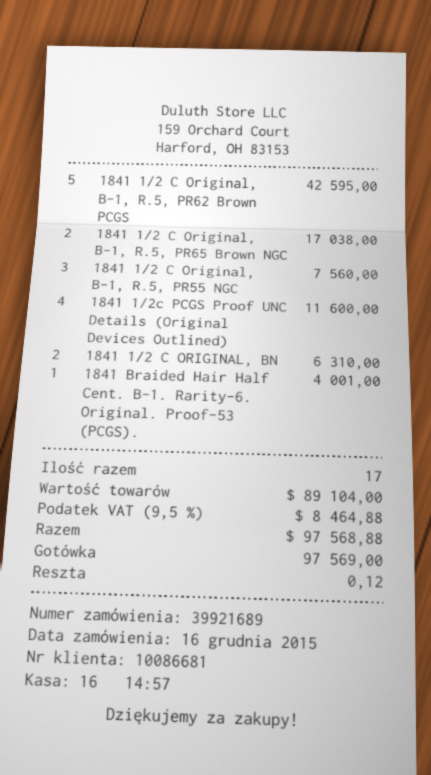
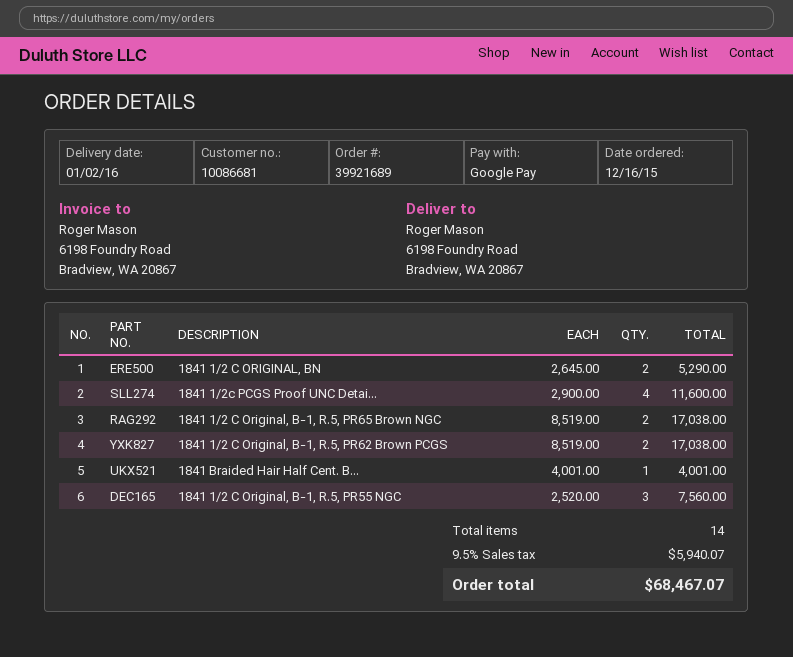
payment method: cash -> Google Pay
1841 1/2 C Original, B-1, R.5, PR62 Brown PCGS: 5 for 42595.00 -> 2 for 17038.00
1841 1/2 C ORIGINAL, BN: 2 for 6310.00 -> 2 for 5290.00
total quantity: 17 -> 14
tax: 9.5% = 8464.88 -> 9.5% = 5940.07
total: 97568.88 -> 68467.07

